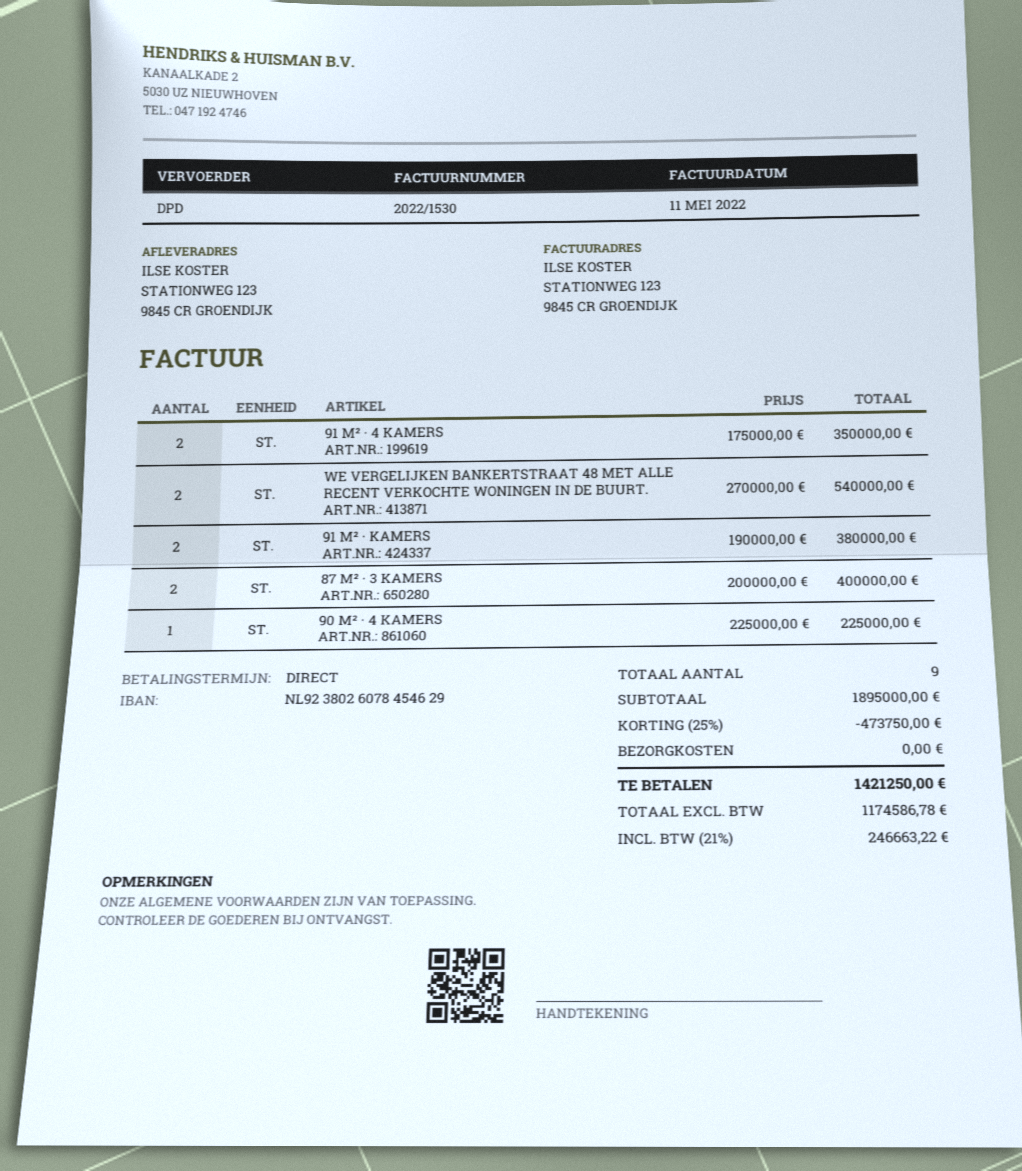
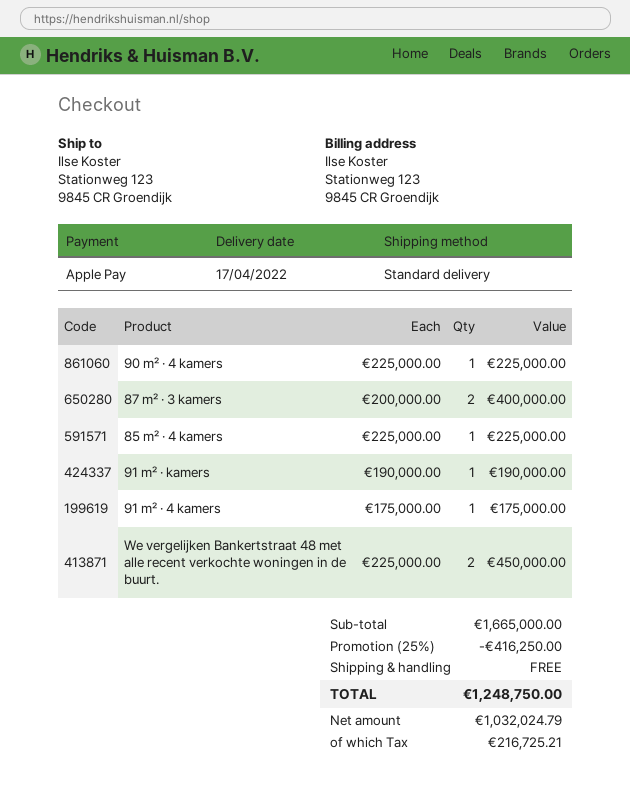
shipping method: DPD -> standard
91 M² · 4 KAMERS: 2 x 175000.00 = 350000.00 -> 1 x 175000.00 = 175000.00
WE VERGELIJKEN BANKERTSTRAAT 48 MET ALLE RECENT VERKOCHTE WONINGEN IN DE BUURT.: 2 x 270000.00 = 540000.00 -> 2 x 225000.00 = 450000.00
91 M² · KAMERS: 2 x 190000.00 = 380000.00 -> 1 x 190000.00 = 190000.00
85 m² · 4 kamers: none -> 1 x 225000.00 = 225000.00
subtotal: 1895000.00 -> 1665000.00
discount: 25% = 473750.00 -> 25% = 416250.00
net: 1174586.78 -> 1032024.79
tax: 246663.22 -> 216725.21
total: 1421250.00 -> 1248750.00

